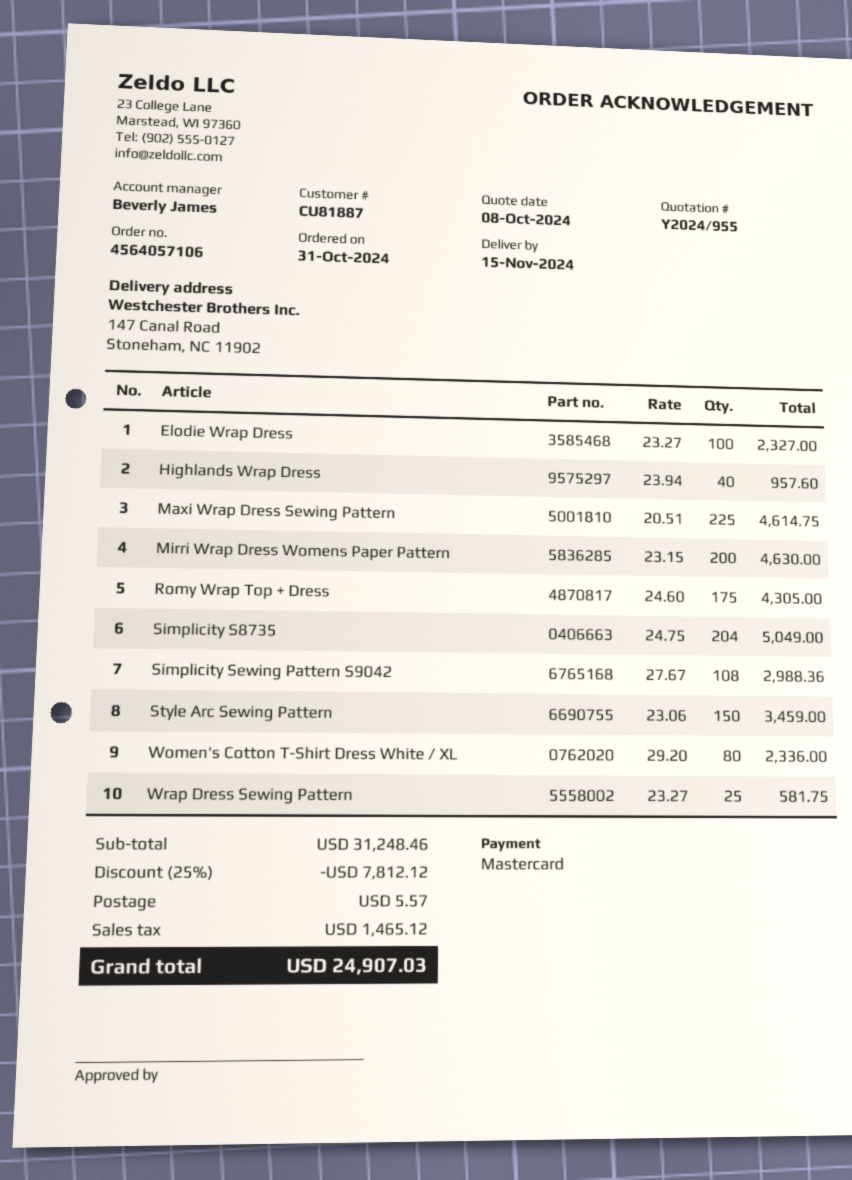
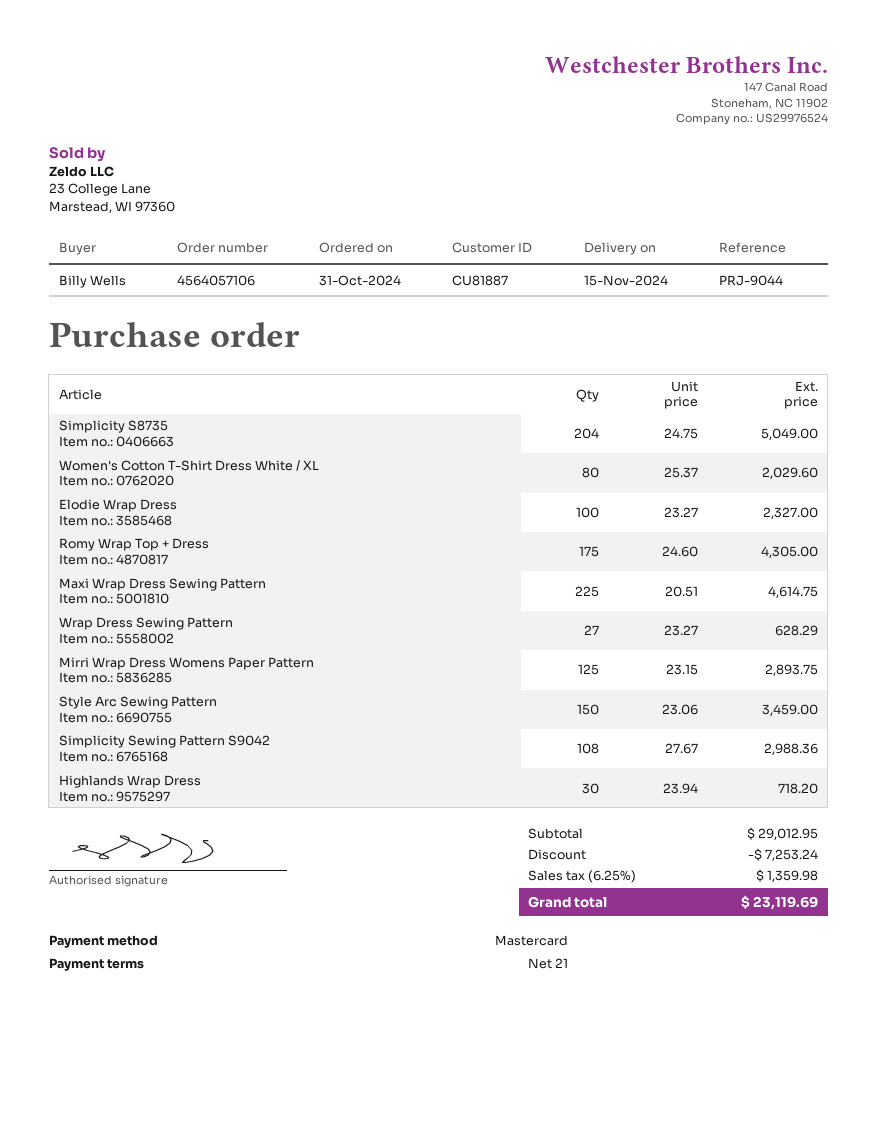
Highlands Wrap Dress: 40 x 23.94 = 957.60 -> 30 x 23.94 = 718.20
Mirri Wrap Dress Womens Paper Pattern: 200 x 23.15 = 4630.00 -> 125 x 23.15 = 2893.75
Women's Cotton T-Shirt Dress White / XL: 80 x 29.20 = 2336.00 -> 80 x 25.37 = 2029.60
Wrap Dress Sewing Pattern: 25 x 23.27 = 581.75 -> 27 x 23.27 = 628.29
subtotal: 31248.46 -> 29012.95
discount: 7812.12 -> 7253.24
shipping: 5.57 -> none
tax: 1465.12 -> 1359.98
total: 24907.03 -> 23119.69

